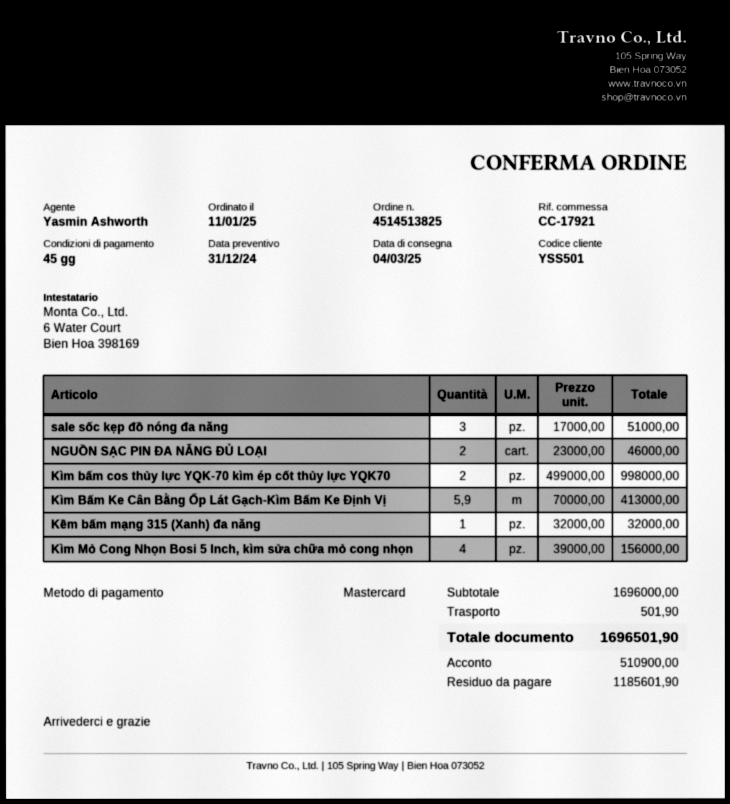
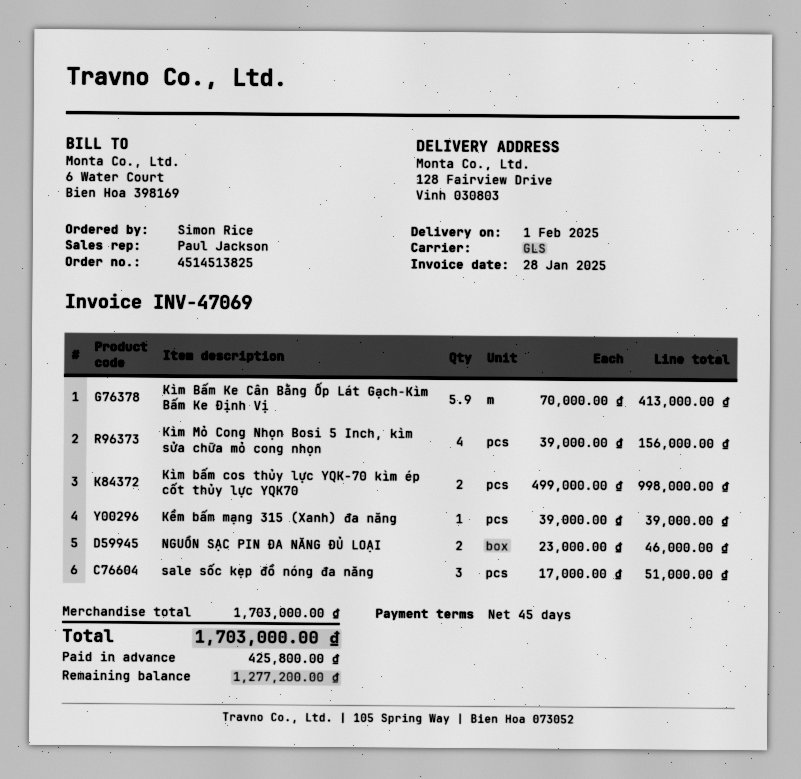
delivery date: 2025-03-04 -> 2025-02-01
sales rep: Yasmin Ashworth -> Paul Jackson
Kềm bấm mạng 315 (Xanh) đa năng: 1 x 32000.00 = 32000.00 -> 1 x 39000.00 = 39000.00
subtotal: 1696000.00 -> 1703000.00
shipping: 501.90 -> none
total: 1696501.90 -> 1703000.00
deposit: 510900.00 -> 425800.00
balance: 1185601.90 -> 1277200.00

